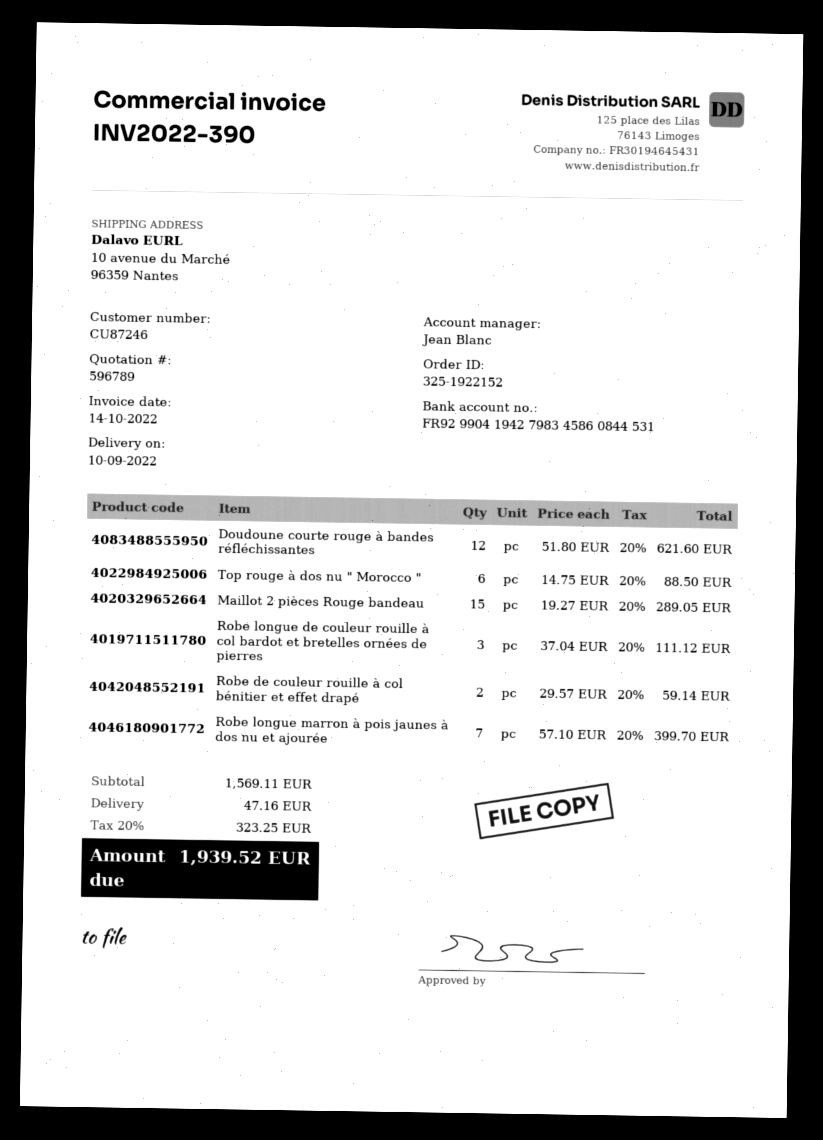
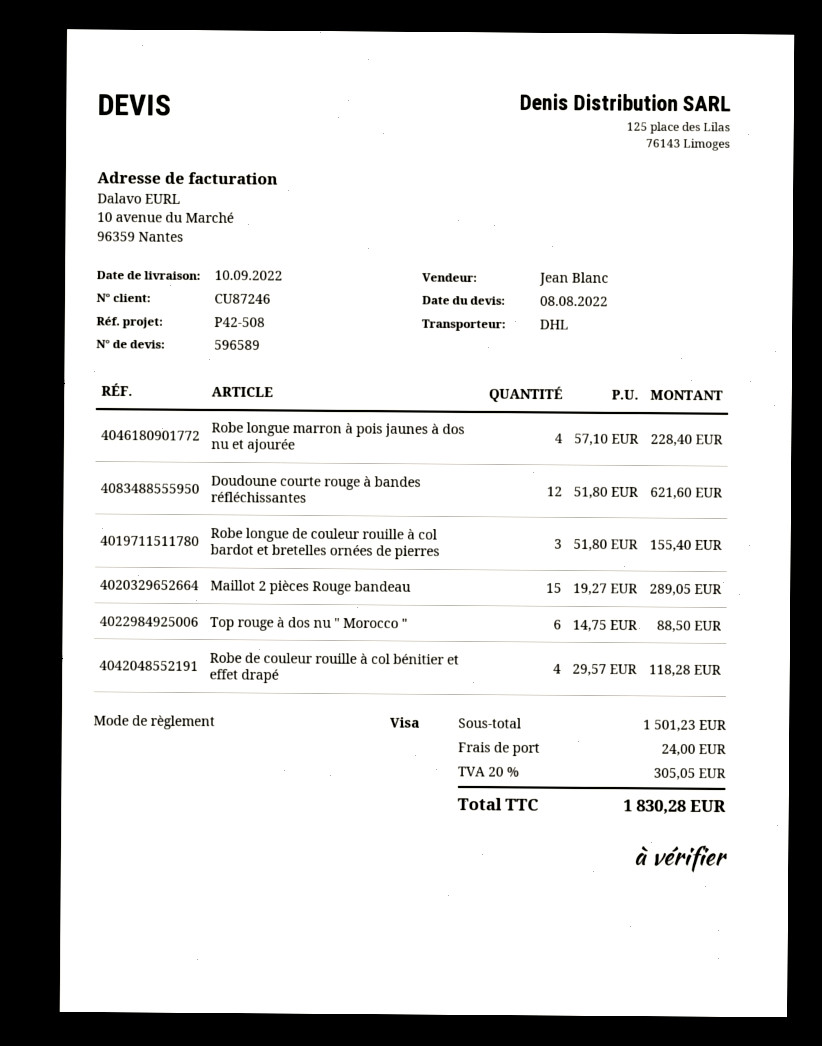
quote number: 596789 -> 596589
Robe longue de couleur rouille à col bardot et bretelles ornées de pierres: 3 x 37.04 = 111.12 -> 3 x 51.80 = 155.40
Robe de couleur rouille à col bénitier et effet drapé: 2 x 29.57 = 59.14 -> 4 x 29.57 = 118.28
Robe longue marron à pois jaunes à dos nu et ajourée: 7 x 57.10 = 399.70 -> 4 x 57.10 = 228.40
subtotal: 1569.11 -> 1501.23
shipping: 47.16 -> 24.00
tax: 20% = 323.25 -> 20% = 305.05
total: 1939.52 -> 1830.28

